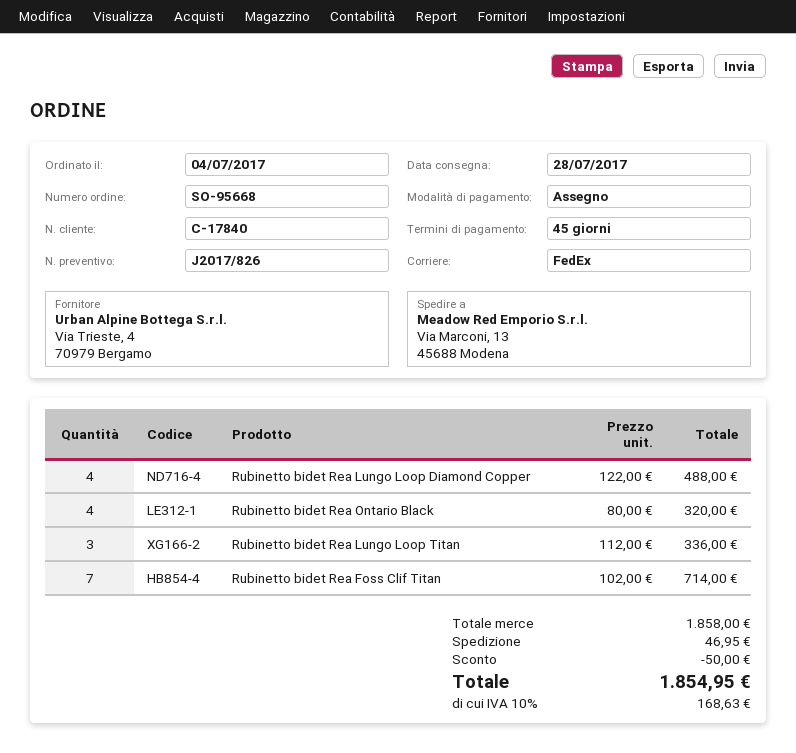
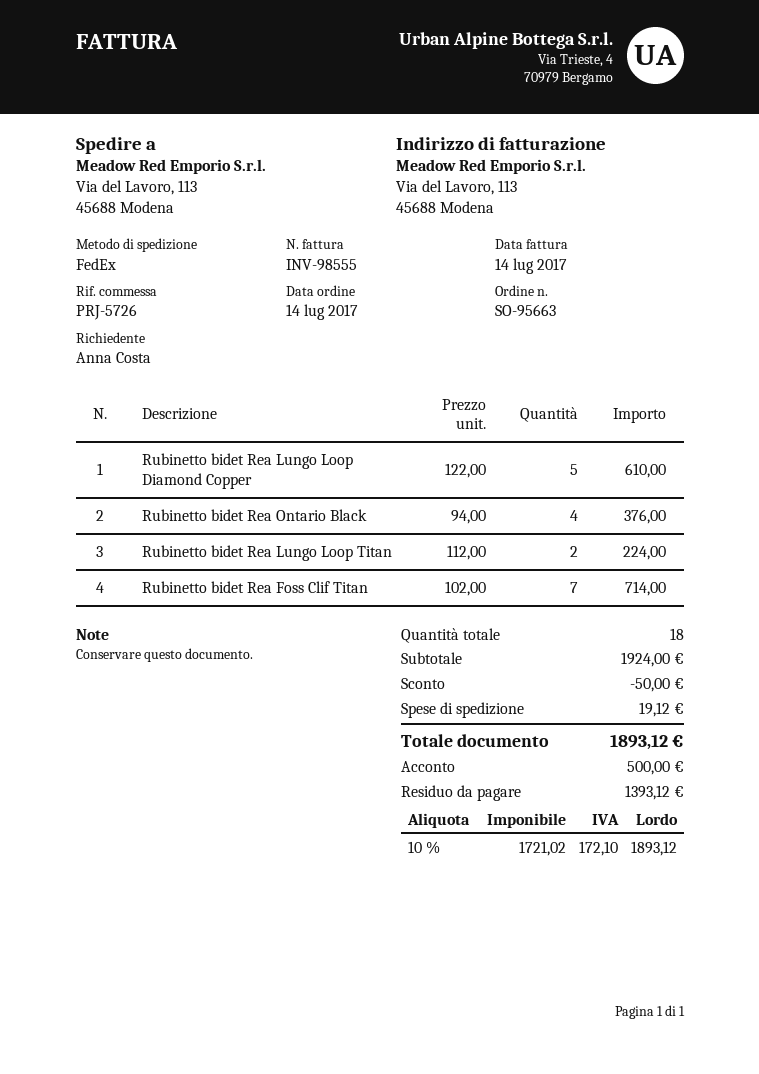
order number: SO-95668 -> SO-95663
order date: 2017-07-04 -> 2017-07-14
ship to: Via Marconi, 13, 45688 Modena -> Via del Lavoro, 113, 45688 Modena
Rubinetto bidet Rea Lungo Loop Diamond Copper: 4 x 122.00 = 488.00 -> 5 x 122.00 = 610.00
Rubinetto bidet Rea Ontario Black: 4 x 80.00 = 320.00 -> 4 x 94.00 = 376.00
Rubinetto bidet Rea Lungo Loop Titan: 3 x 112.00 = 336.00 -> 2 x 112.00 = 224.00
subtotal: 1858.00 -> 1924.00
shipping: 46.95 -> 19.12
tax: 10% = 168.63 -> 10% = 172.10
total: 1854.95 -> 1893.12

